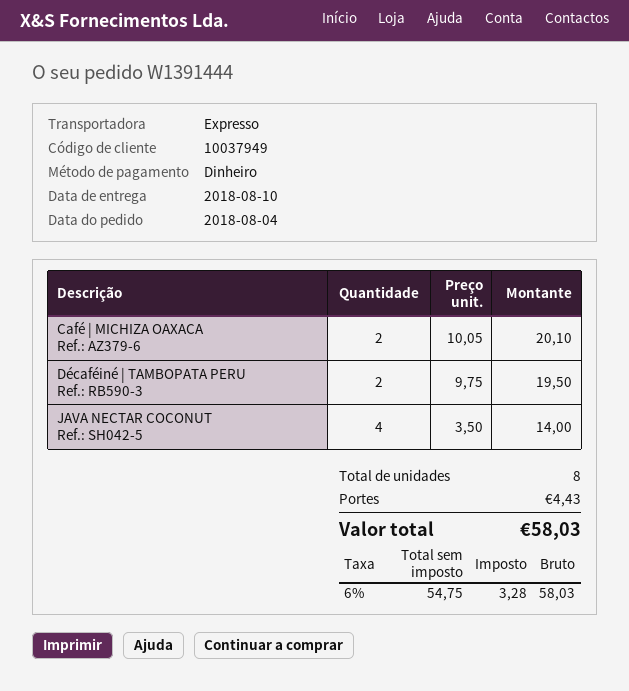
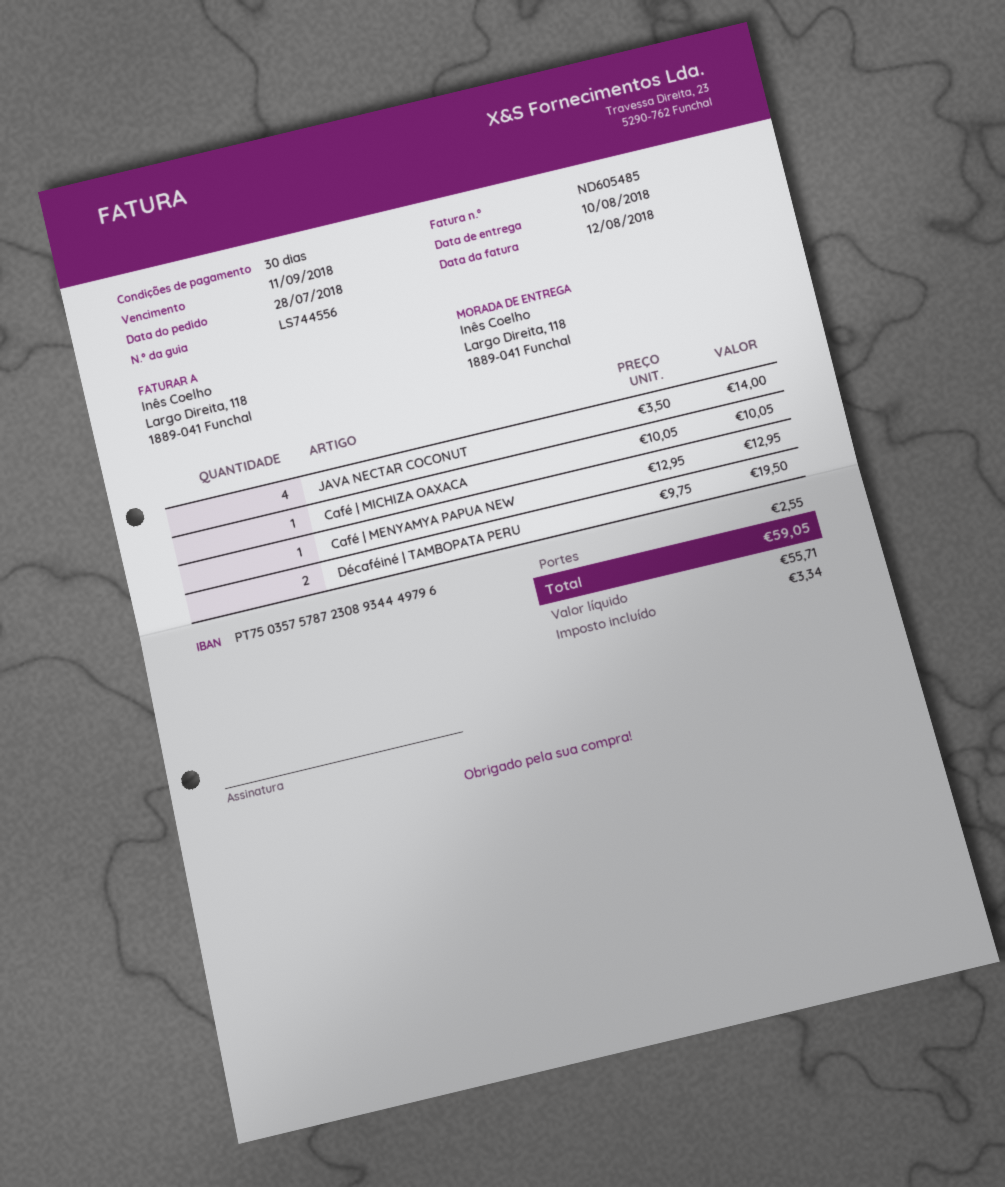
order date: 2018-08-04 -> 2018-07-28
Café | MICHIZA OAXACA: 2 x 10.05 = 20.10 -> 1 x 10.05 = 10.05
Café | MENYAMYA PAPUA NEW: none -> 1 x 12.95 = 12.95
shipping: 4.43 -> 2.55
net: 54.75 -> 55.71
tax: 3.28 -> 3.34
total: 58.03 -> 59.05

